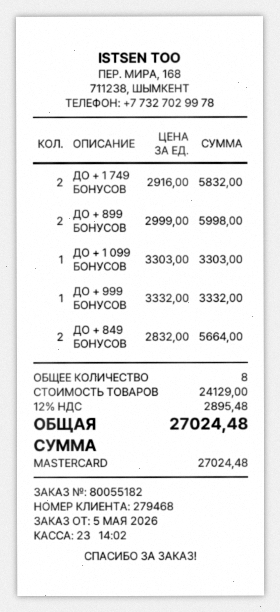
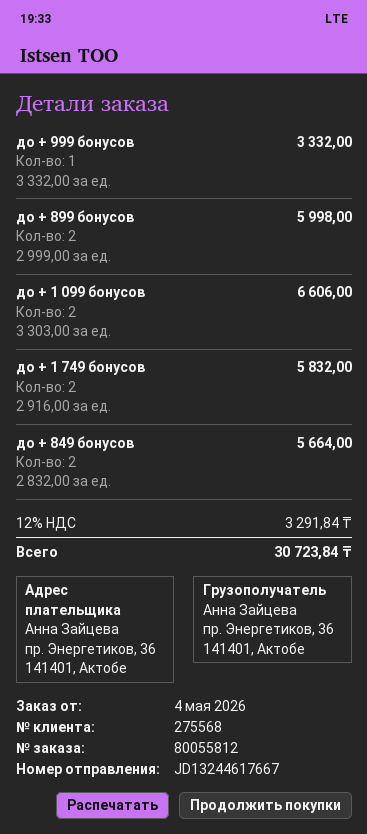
order number: 80055182 -> 80055812
order date: 2026-05-05 -> 2026-05-04
customer number: 279468 -> 275568
ДО + 1 099 БОНУСОВ: 1 x 3303.00 = 3303.00 -> 2 x 3303.00 = 6606.00
tax: 12% = 2895.48 -> 12% = 3291.84
total: 27024.48 -> 30723.84

